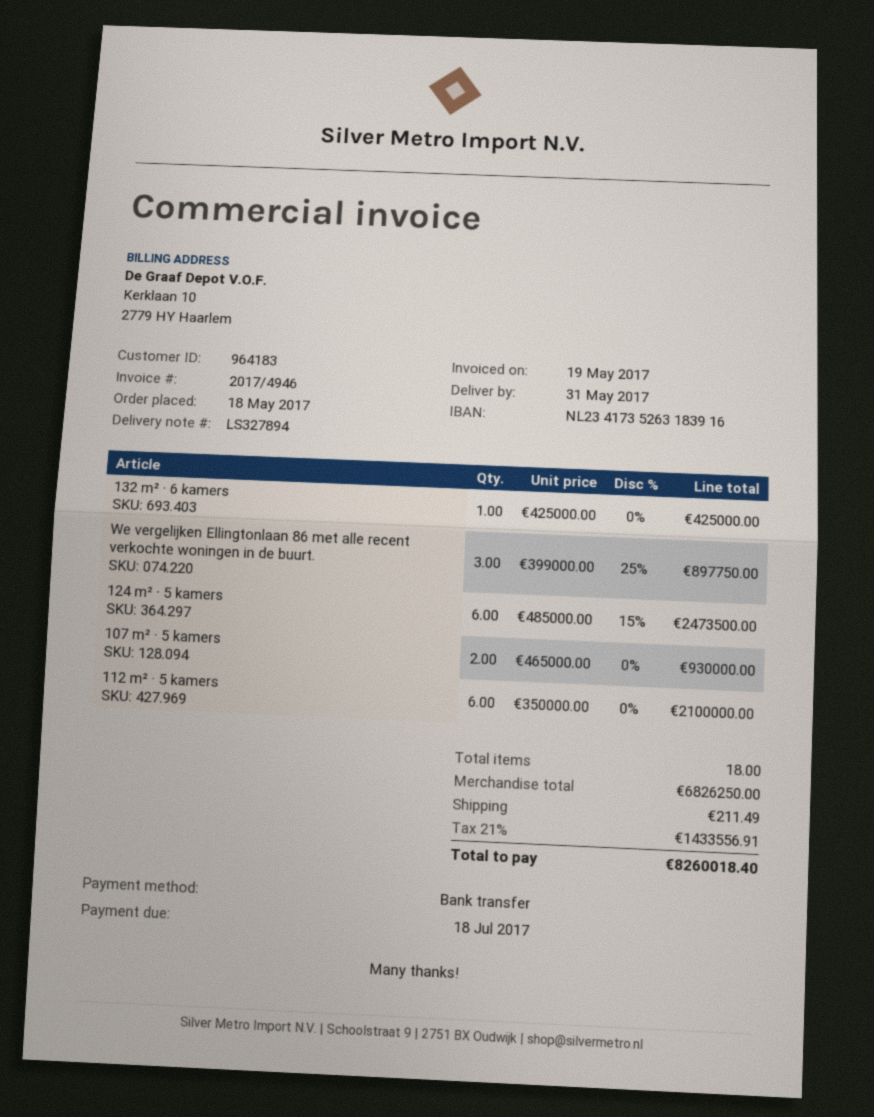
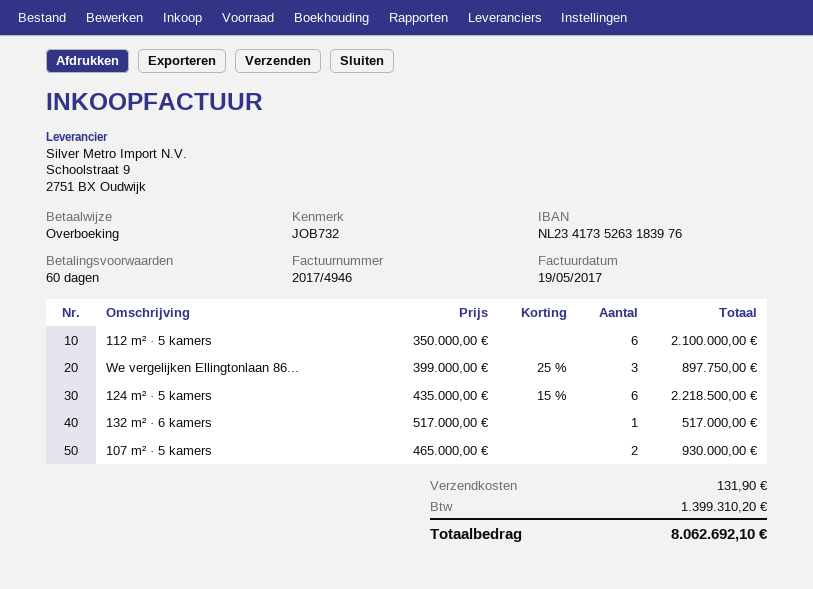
bank account: NL2341735263183916 -> NL2341735263183976
132 m² · 6 kamers: 1 x 425000.00 = 425000.00 -> 1 x 517000.00 = 517000.00
124 m² · 5 kamers: 6 x 485000.00 - 15% = 2473500.00 -> 6 x 435000.00 - 15% = 2218500.00
shipping: 211.49 -> 131.90
tax: 1433556.91 -> 1399310.20
total: 8260018.40 -> 8062692.10

